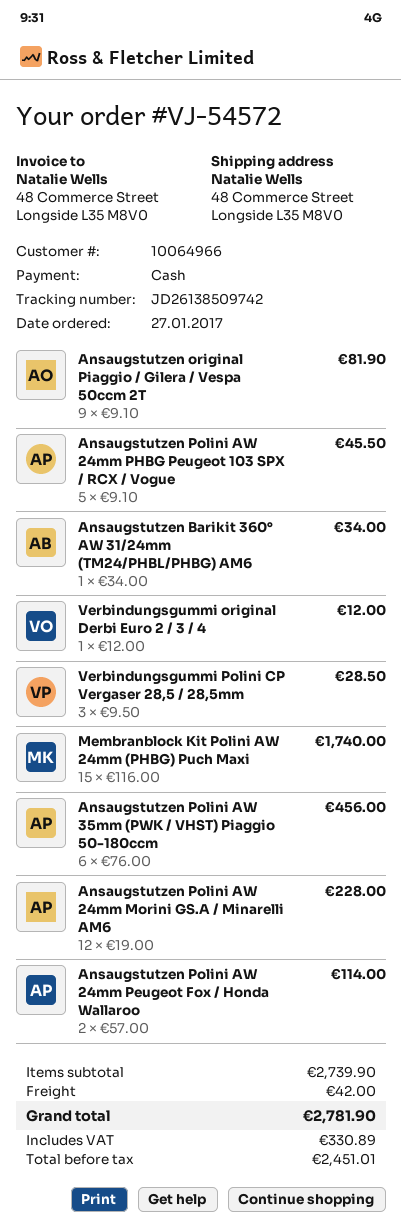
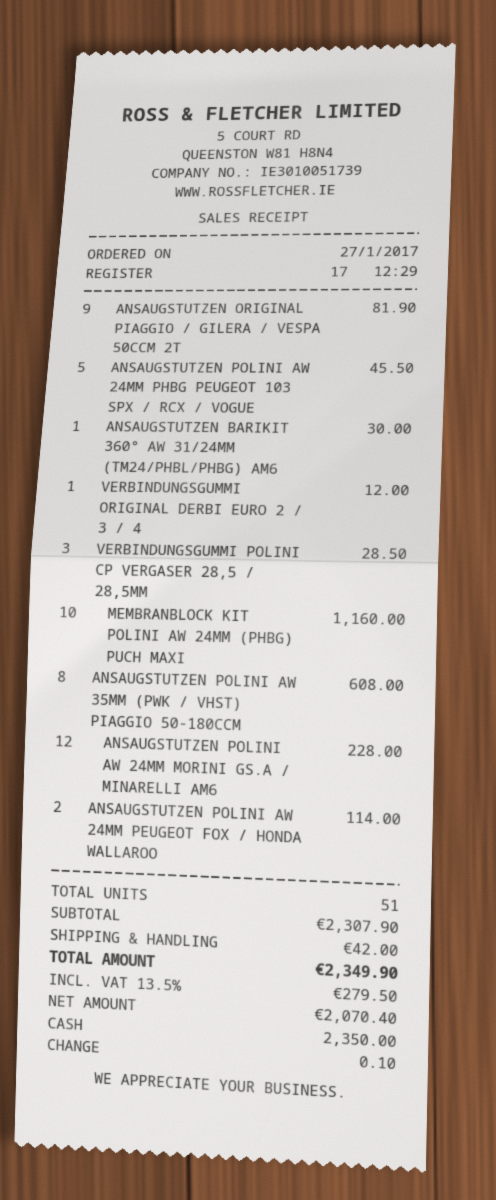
Ansaugstutzen Barikit 360° AW 31/24mm (TM24/PHBL/PHBG) AM6: 1 for 34.00 -> 1 for 30.00
Membranblock Kit Polini AW 24mm (PHBG) Puch Maxi: 15 for 1740.00 -> 10 for 1160.00
Ansaugstutzen Polini AW 35mm (PWK / VHST) Piaggio 50-180ccm: 6 for 456.00 -> 8 for 608.00
subtotal: 2739.90 -> 2307.90
net: 2451.01 -> 2070.40
tax: 330.89 -> 279.50
total: 2781.90 -> 2349.90

